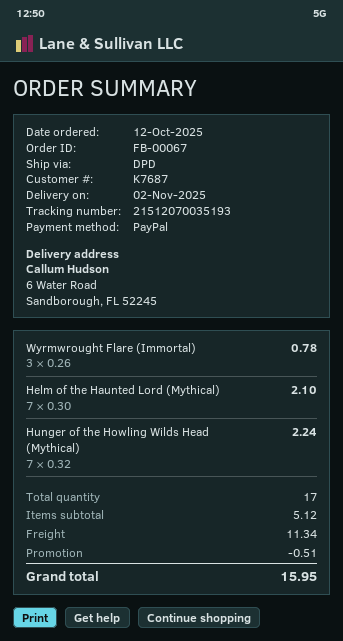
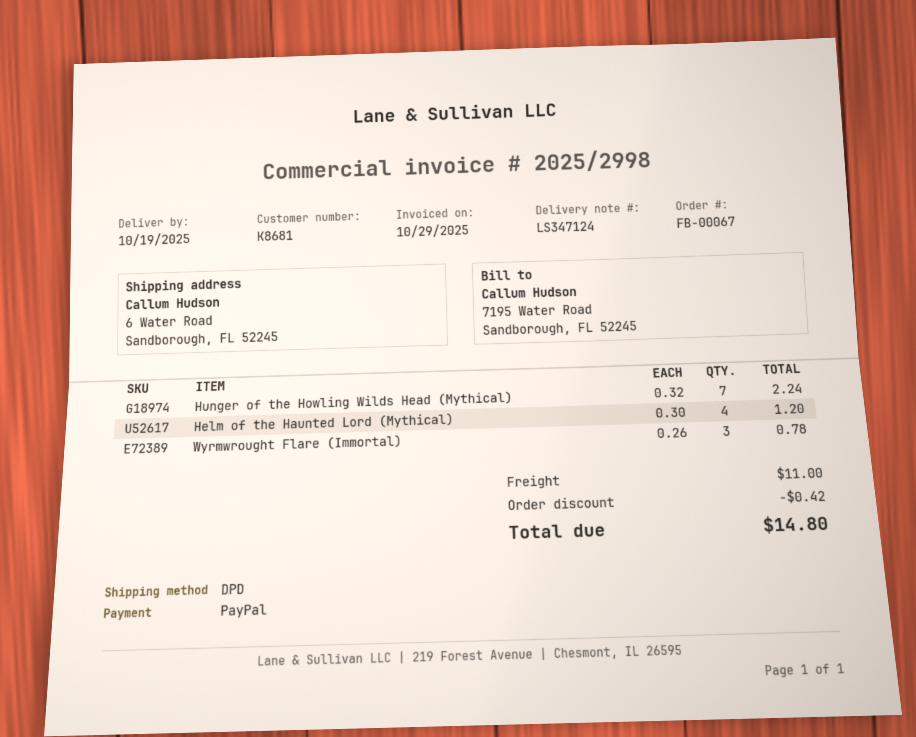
delivery date: 2025-11-02 -> 2025-10-19
customer number: K7687 -> K8681
Helm of the Haunted Lord (Mythical): 7 x 0.30 = 2.10 -> 4 x 0.30 = 1.20
discount: 0.51 -> 0.42
shipping: 11.34 -> 11.00
total: 15.95 -> 14.80

